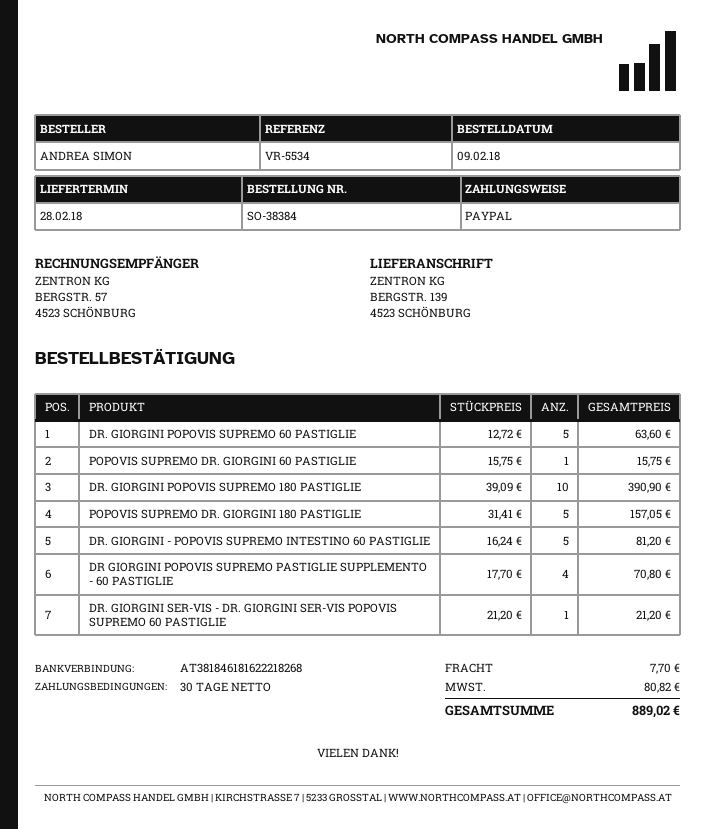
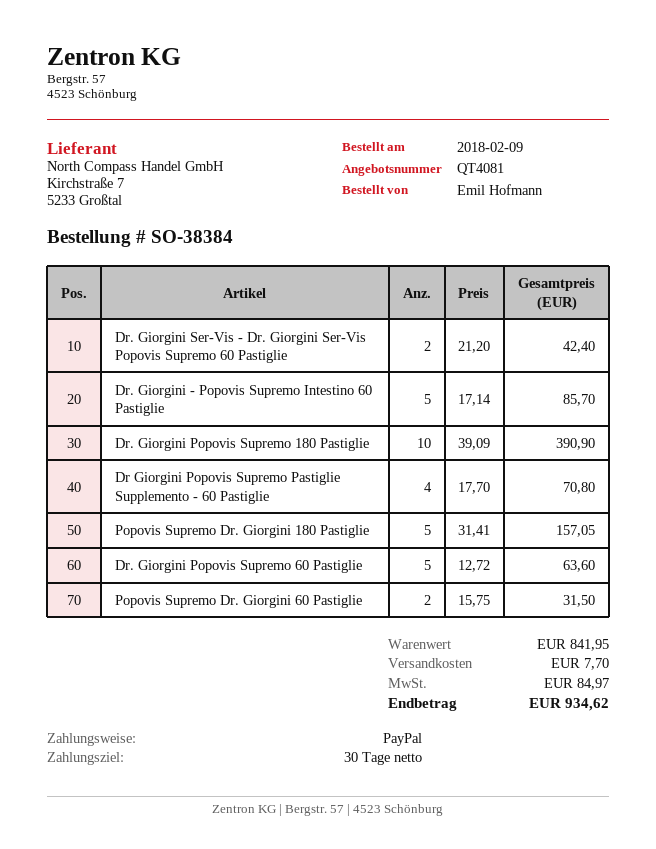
ordered by: ANDREA SIMON -> Emil Hofmann
POPOVIS SUPREMO DR. GIORGINI 60 PASTIGLIE: 1 x 15.75 = 15.75 -> 2 x 15.75 = 31.50
DR. GIORGINI - POPOVIS SUPREMO INTESTINO 60 PASTIGLIE: 5 x 16.24 = 81.20 -> 5 x 17.14 = 85.70
DR. GIORGINI SER-VIS - DR. GIORGINI SER-VIS POPOVIS SUPREMO 60 PASTIGLIE: 1 x 21.20 = 21.20 -> 2 x 21.20 = 42.40
tax: 80.82 -> 84.97
total: 889.02 -> 934.62

